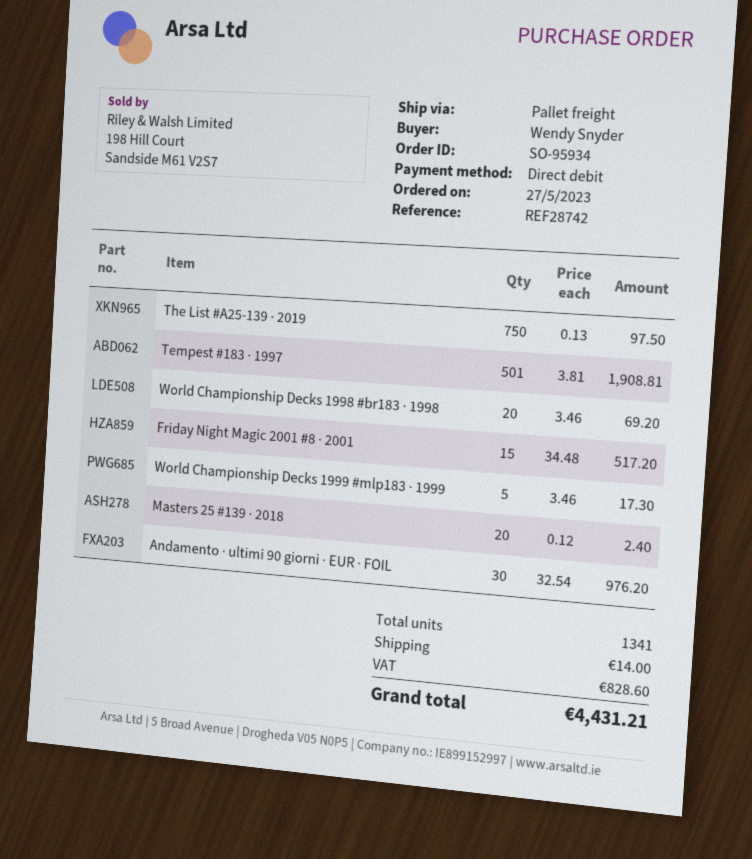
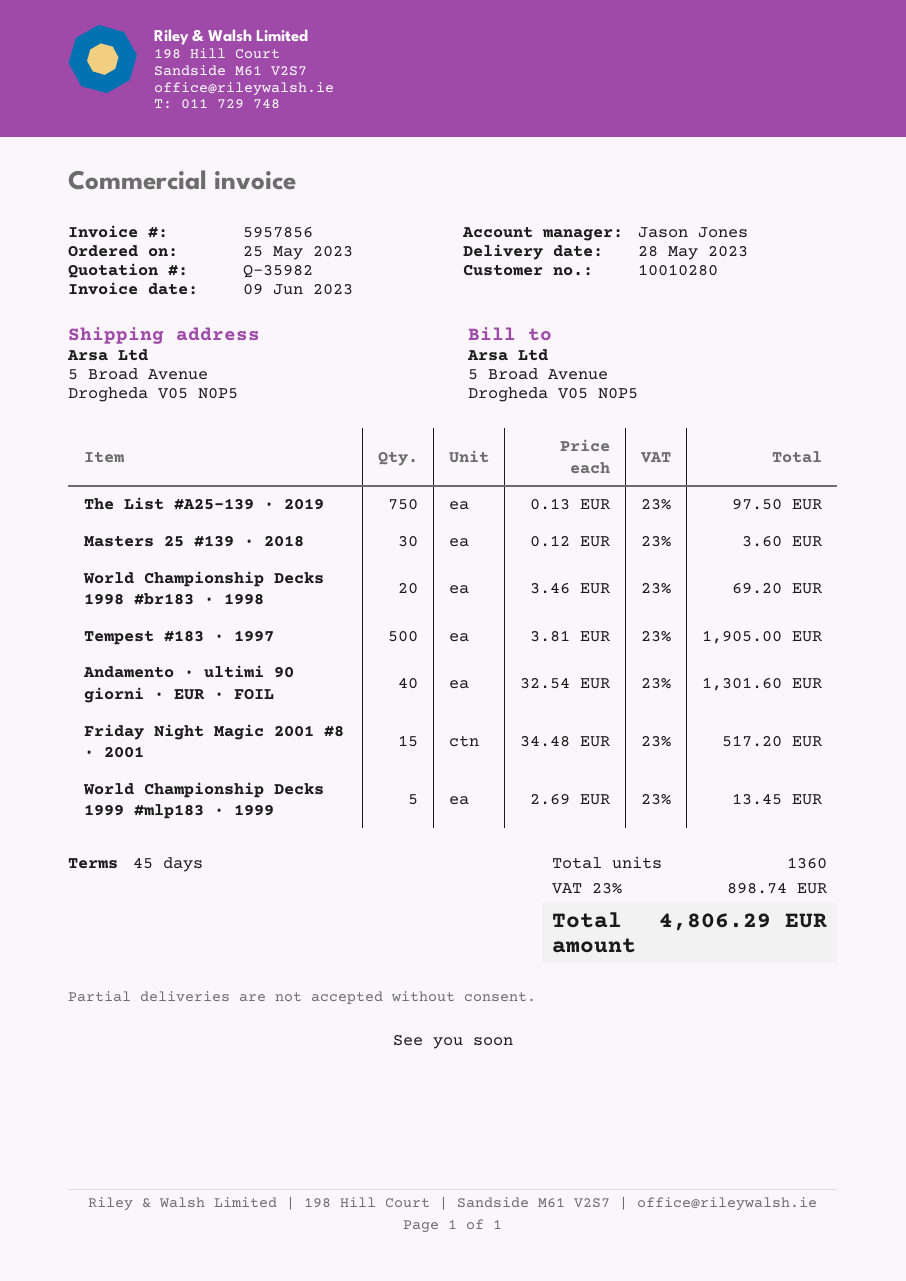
order date: 2023-05-27 -> 2023-05-25
Tempest #183 · 1997: 501 x 3.81 = 1908.81 -> 500 x 3.81 = 1905.00
World Championship Decks 1999 #mlp183 · 1999: 5 x 3.46 = 17.30 -> 5 x 2.69 = 13.45
Masters 25 #139 · 2018: 20 x 0.12 = 2.40 -> 30 x 0.12 = 3.60
Andamento · ultimi 90 giorni · EUR · FOIL: 30 x 32.54 = 976.20 -> 40 x 32.54 = 1301.60
total quantity: 1341 -> 1360
shipping: 14.00 -> none
tax: 828.60 -> 898.74
total: 4431.21 -> 4806.29

